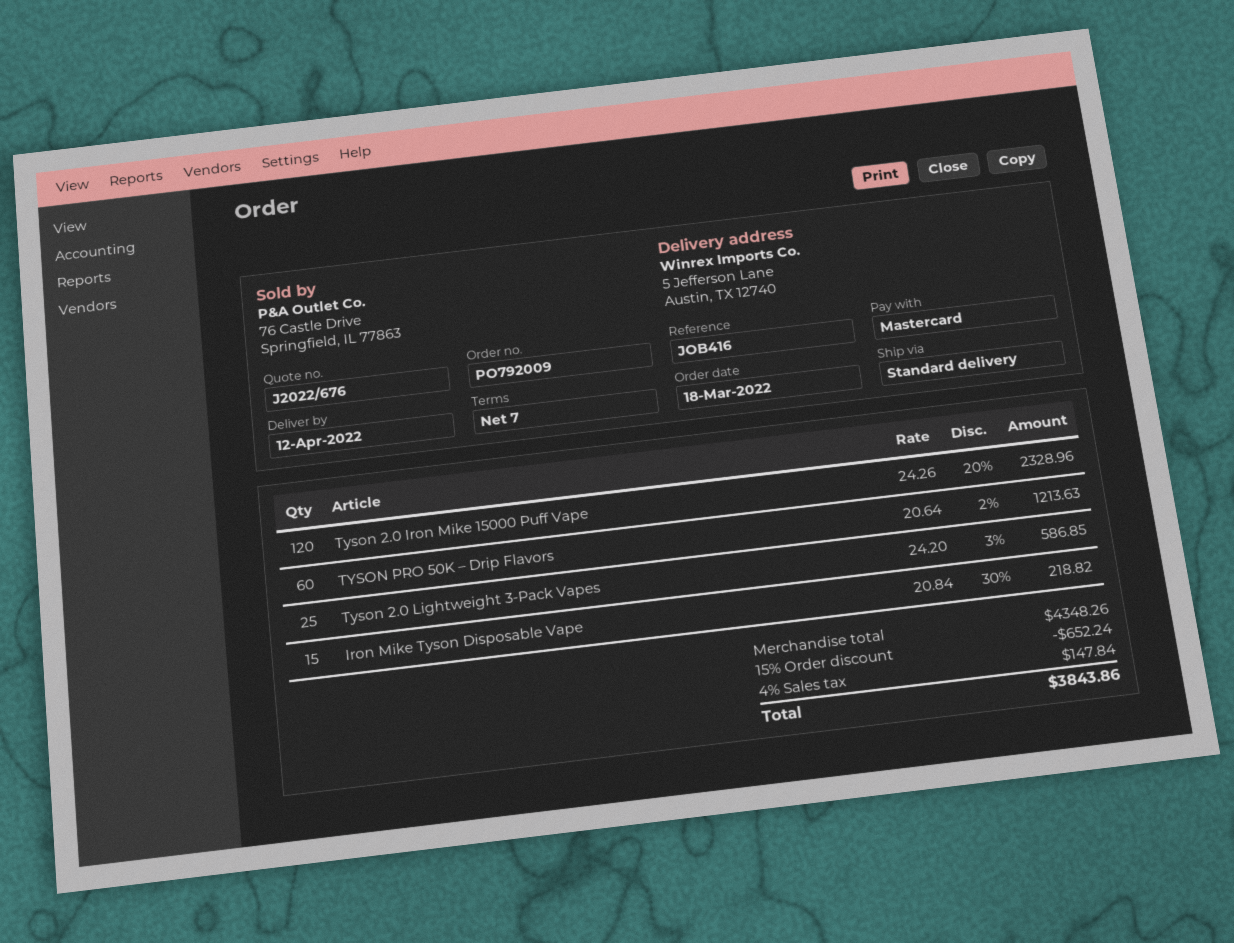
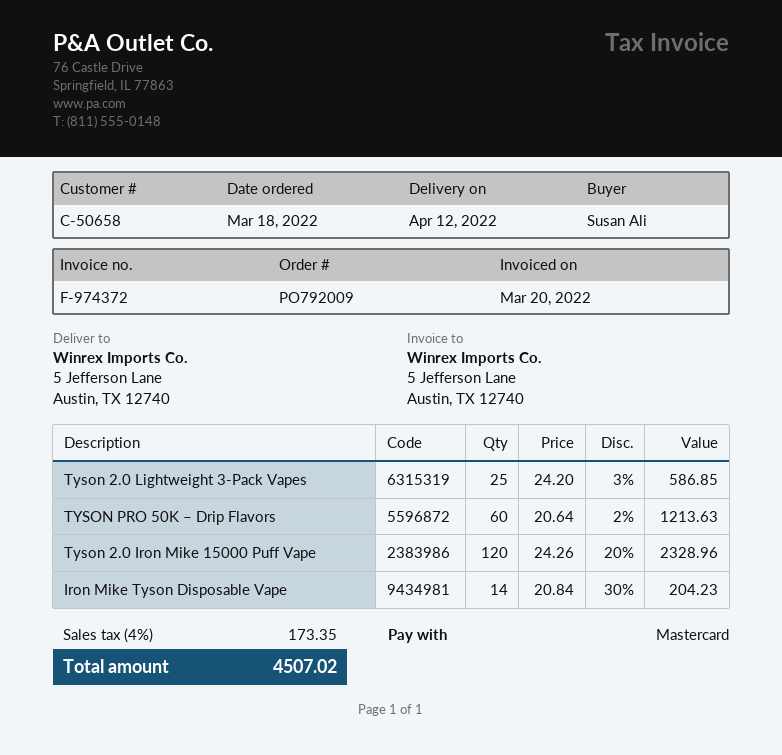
Iron Mike Tyson Disposable Vape: 15 x 20.84 - 30% = 218.82 -> 14 x 20.84 - 30% = 204.23
discount: 15% = 652.24 -> none
tax: 4% = 147.84 -> 4% = 173.35
total: 3843.86 -> 4507.02

